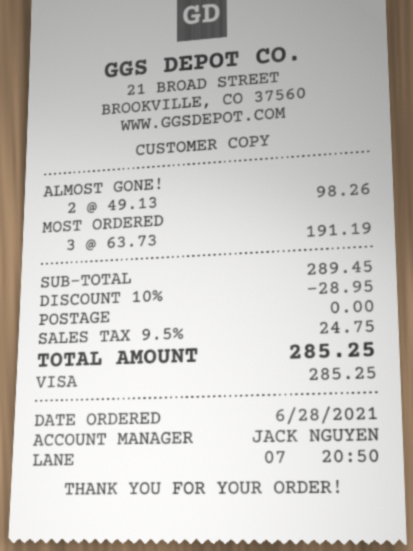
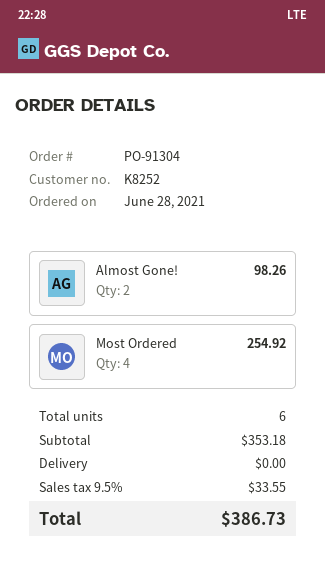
MOST ORDERED: 3 for 191.19 -> 4 for 254.92
subtotal: 289.45 -> 353.18
discount: 10% = 28.95 -> none
tax: 9.5% = 24.75 -> 9.5% = 33.55
total: 285.25 -> 386.73

